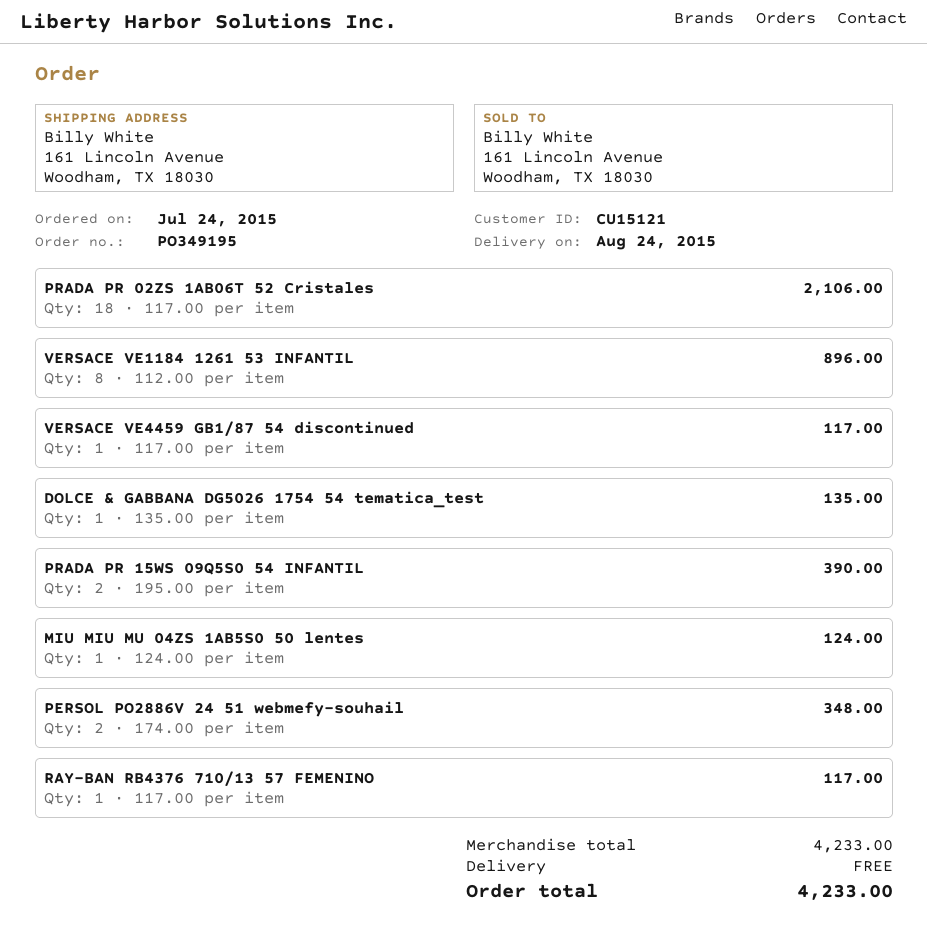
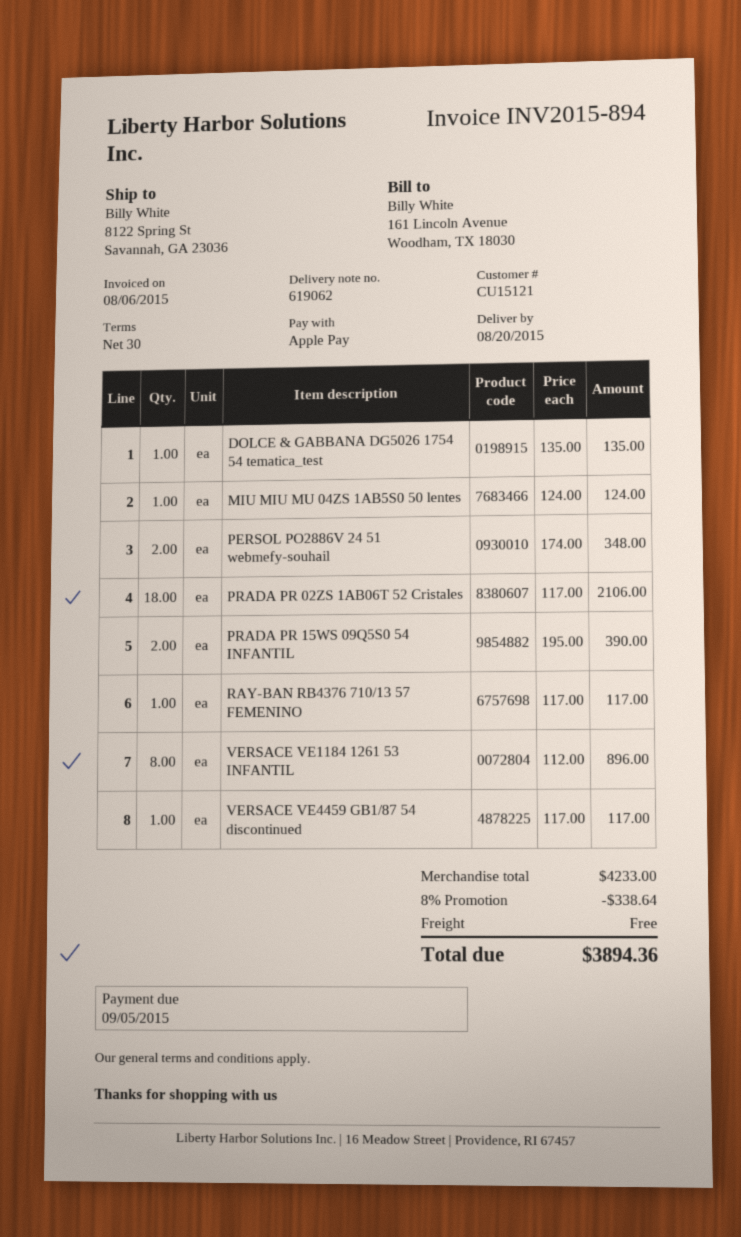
delivery date: 2015-08-24 -> 2015-08-20
ship to: 161 Lincoln Avenue, Woodham, TX 18030 -> 8122 Spring St, Savannah, GA 23036
discount: none -> 8% = 338.64
total: 4233.00 -> 3894.36

